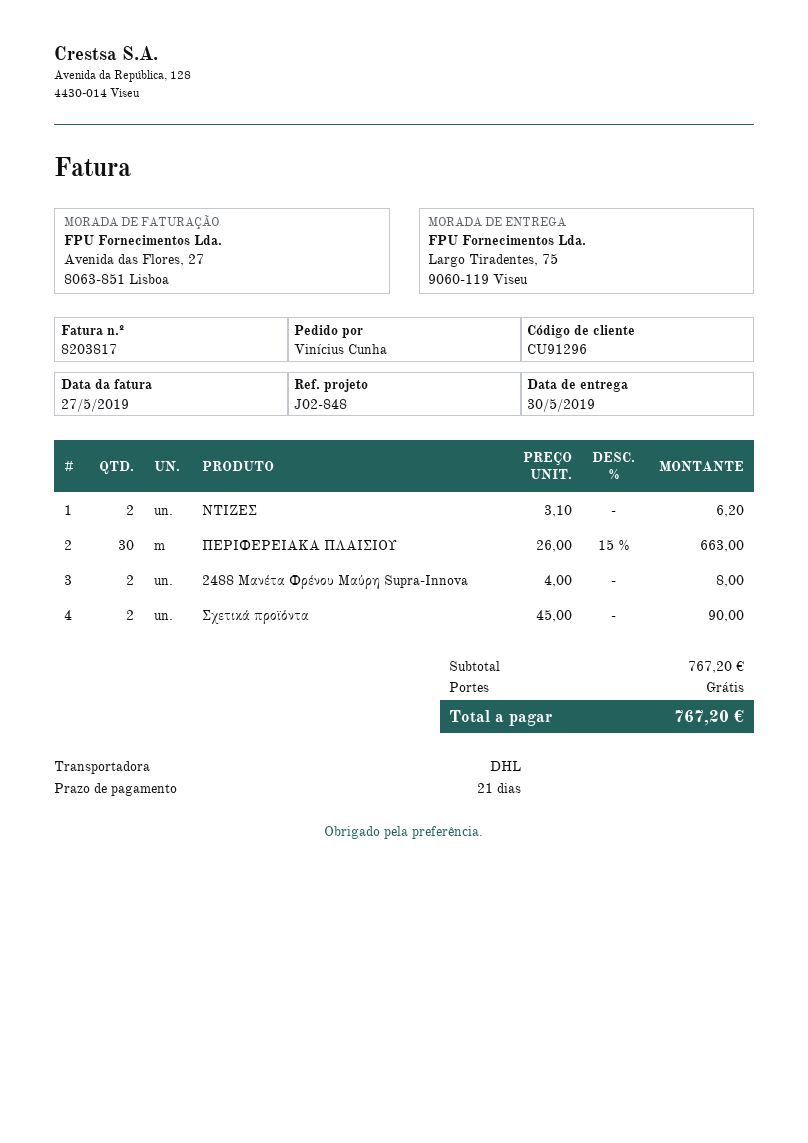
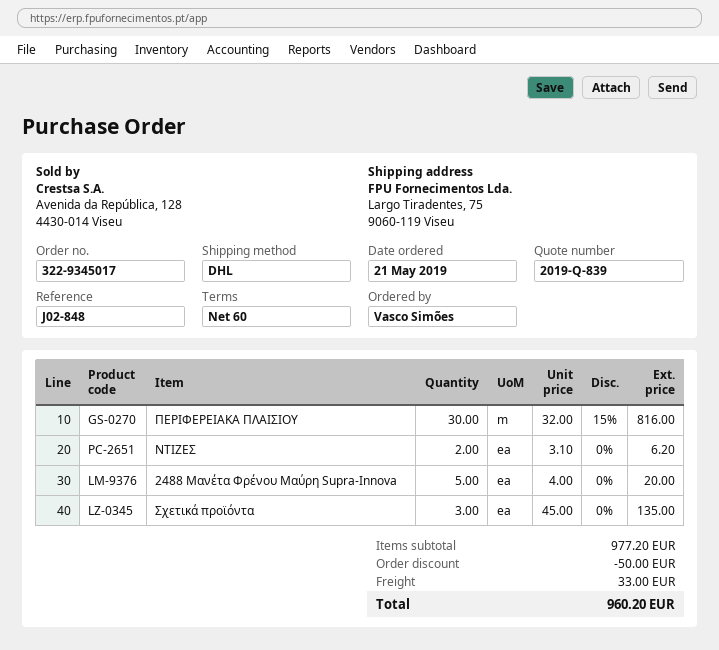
payment terms: 21 days -> 60 days
ordered by: Vinícius Cunha -> Vasco Simões
ΠΕΡΙΦΕΡΕΙΑΚΑ ΠΛΑΙΣΙΟΥ: 30 x 26.00 - 15% = 663.00 -> 30 x 32.00 - 15% = 816.00
2488 Μανέτα Φρένου Μαύρη Supra-Innova: 2 x 4.00 = 8.00 -> 5 x 4.00 = 20.00
Σχετικά προϊόντα: 2 x 45.00 = 90.00 -> 3 x 45.00 = 135.00
subtotal: 767.20 -> 977.20
discount: none -> 50.00
shipping: 0.00 -> 33.00
total: 767.20 -> 960.20

